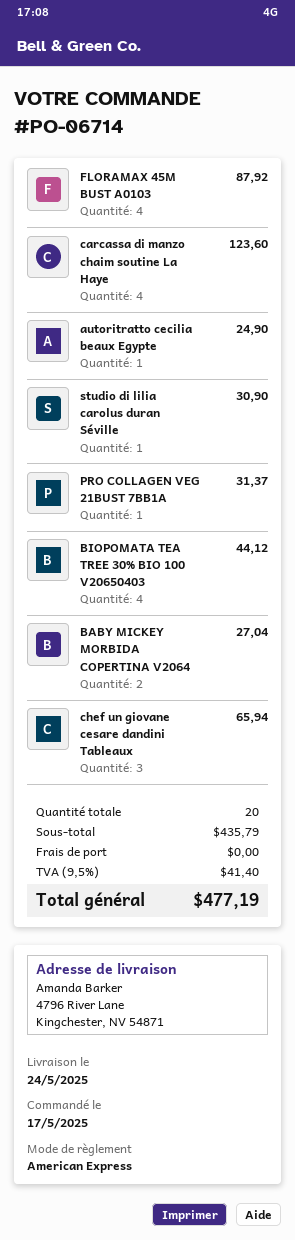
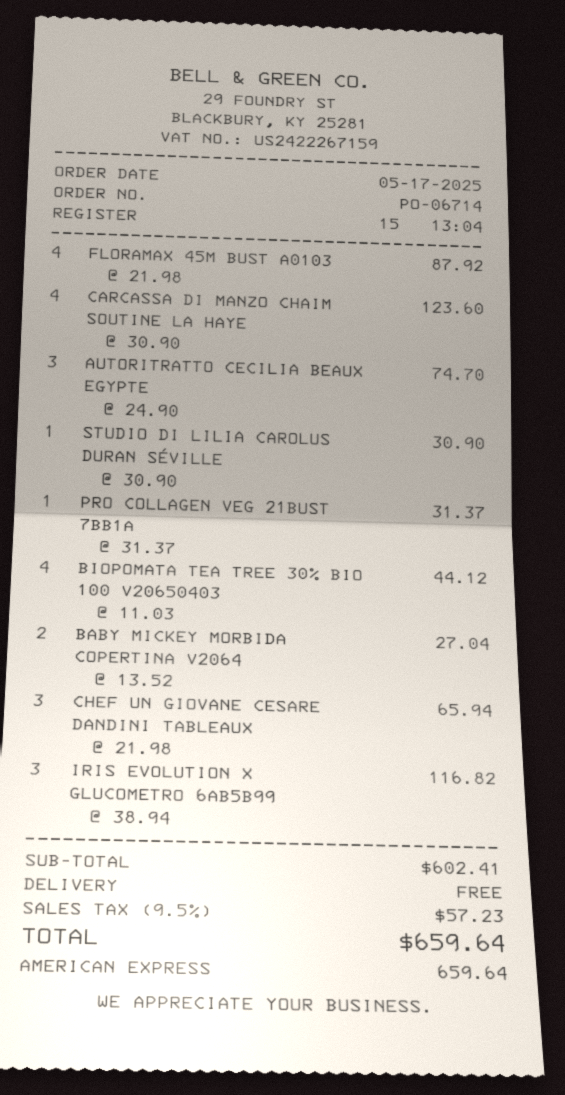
autoritratto cecilia beaux Egypte: 1 for 24.90 -> 3 for 74.70
IRIS EVOLUTION X GLUCOMETRO 6AB5B99: none -> 3 for 116.82
subtotal: 435.79 -> 602.41
tax: 9.5% = 41.40 -> 9.5% = 57.23
total: 477.19 -> 659.64

